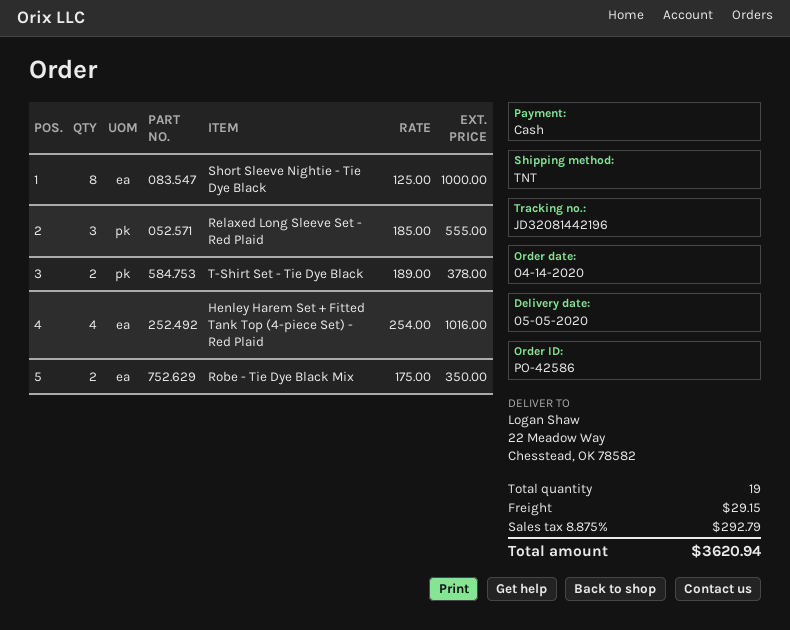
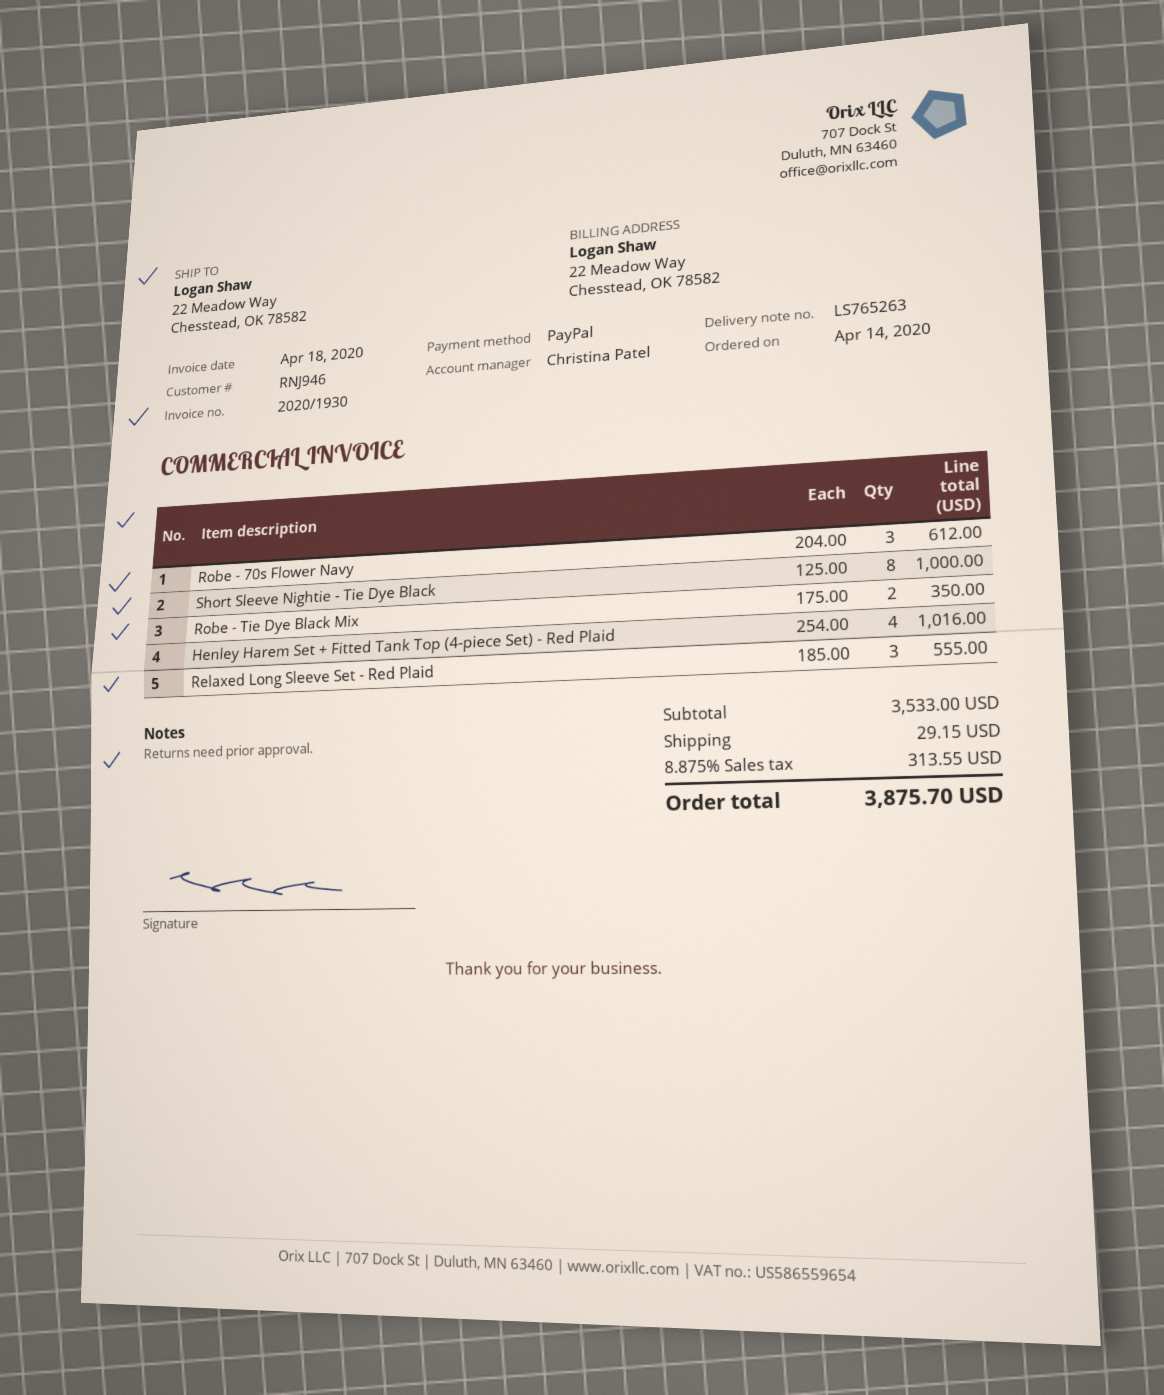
payment method: cash -> PayPal
T-Shirt Set - Tie Dye Black: 2 x 189.00 = 378.00 -> none
Robe - 70s Flower Navy: none -> 3 x 204.00 = 612.00
tax: 8.875% = 292.79 -> 8.875% = 313.55
total: 3620.94 -> 3875.70

